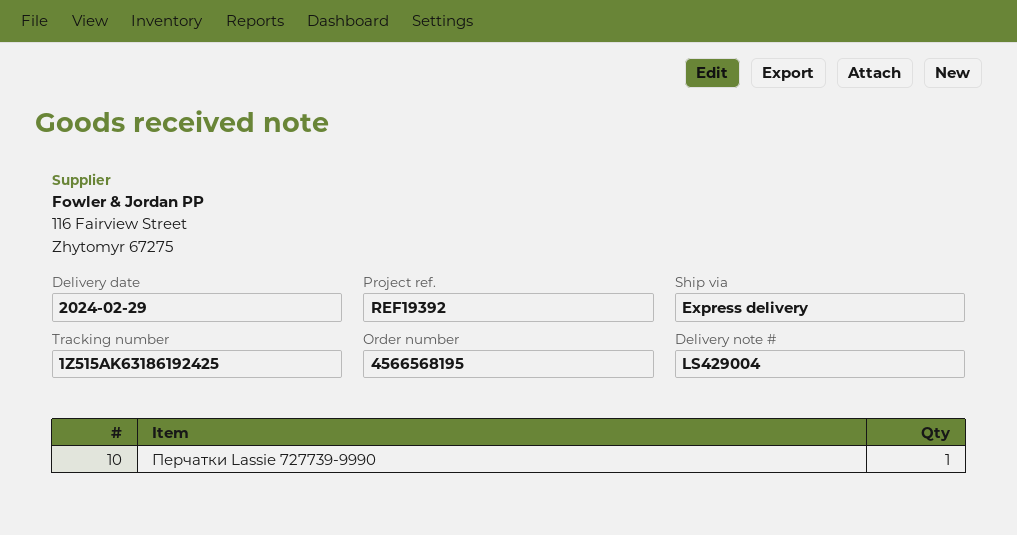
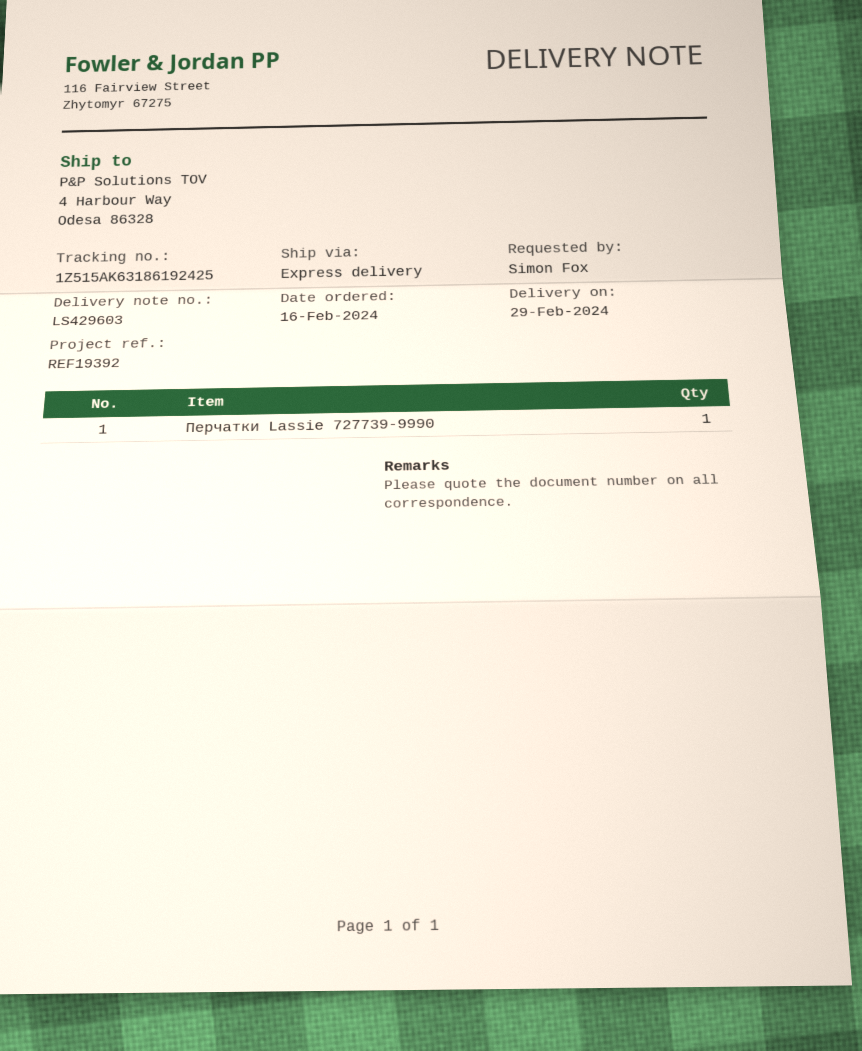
delivery note number: LS429004 -> LS429603

